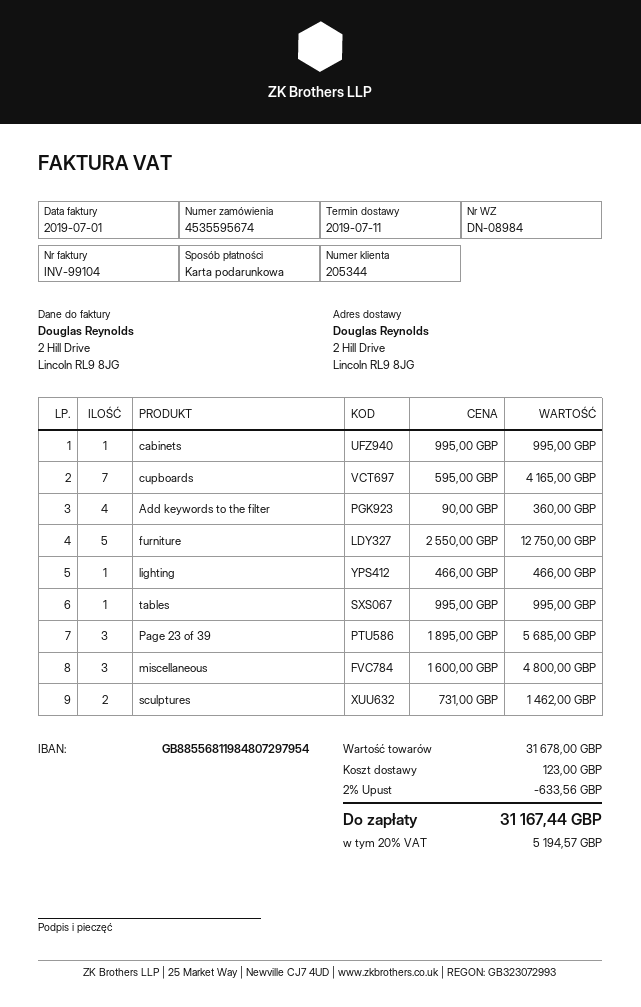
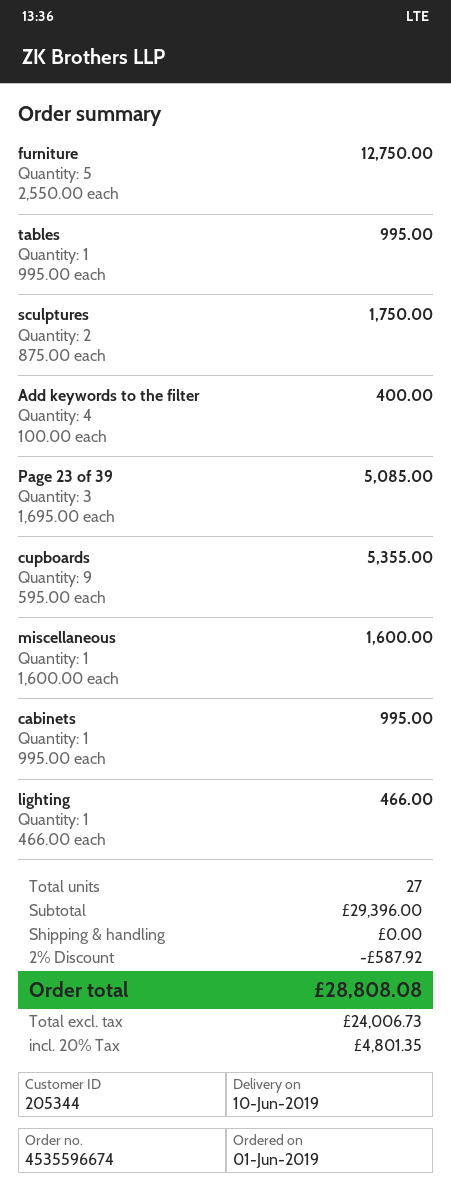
order number: 4535595674 -> 4535596674
delivery date: 2019-07-11 -> 2019-06-10
cupboards: 7 x 595.00 = 4165.00 -> 9 x 595.00 = 5355.00
Add keywords to the filter: 4 x 90.00 = 360.00 -> 4 x 100.00 = 400.00
Page 23 of 39: 3 x 1895.00 = 5685.00 -> 3 x 1695.00 = 5085.00
miscellaneous: 3 x 1600.00 = 4800.00 -> 1 x 1600.00 = 1600.00
sculptures: 2 x 731.00 = 1462.00 -> 2 x 875.00 = 1750.00
subtotal: 31678.00 -> 29396.00
discount: 2% = 633.56 -> 2% = 587.92
shipping: 123.00 -> 0.00
tax: 20% = 5194.57 -> 20% = 4801.35
total: 31167.44 -> 28808.08

